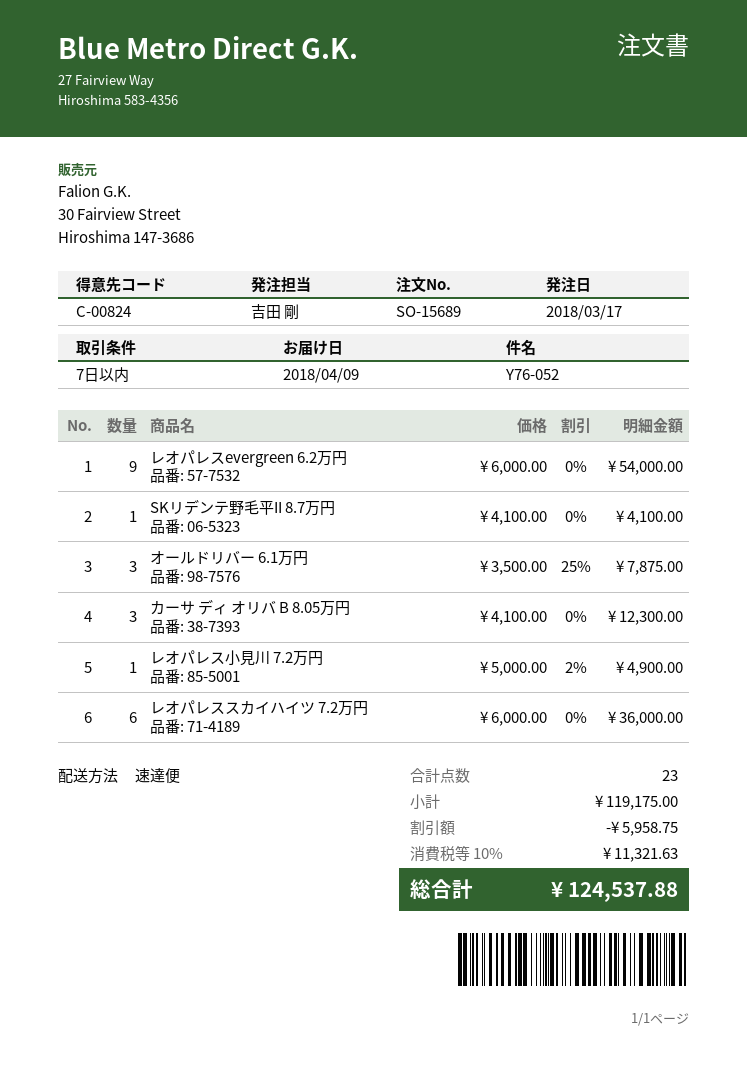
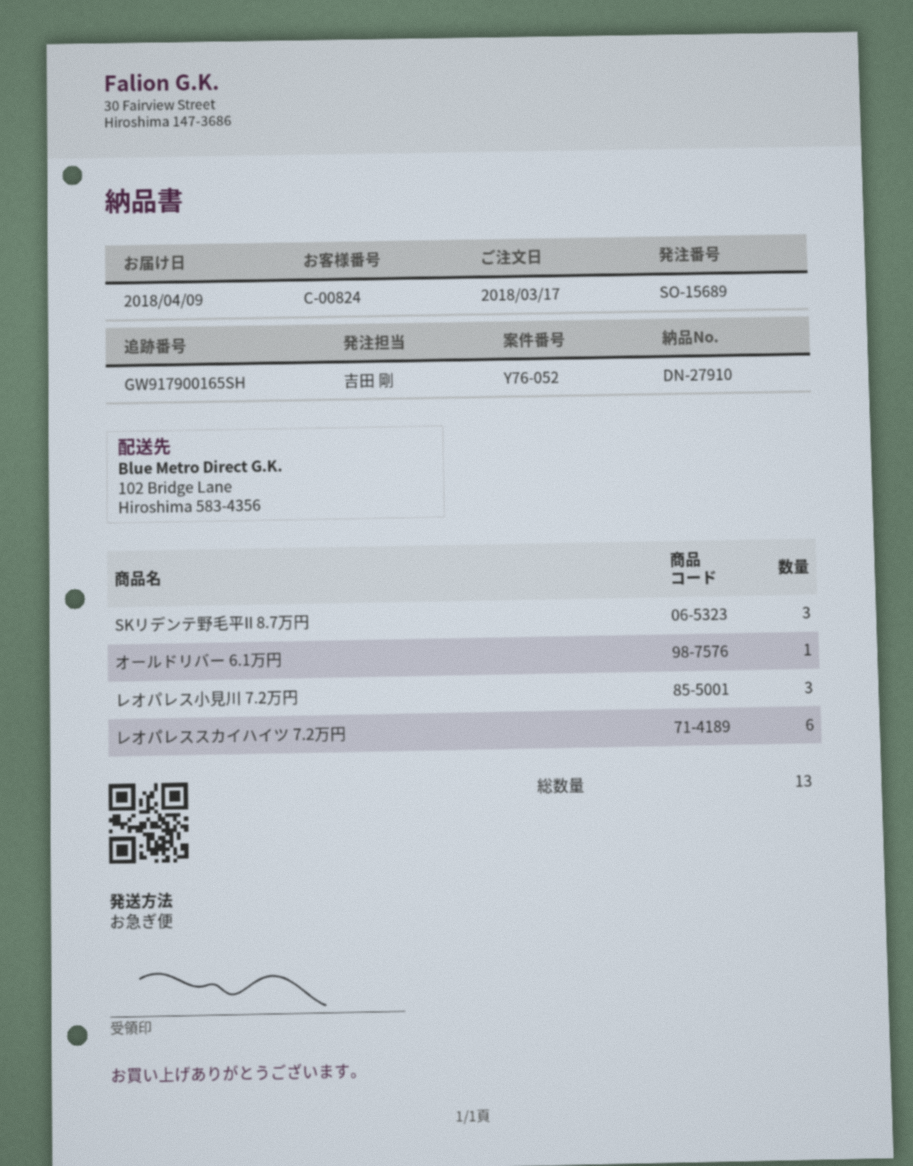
レオパレスevergreen 6.2万円: 9 -> none
SKリデンテ野毛平II 8.7万円: 1 -> 3
オールドリバー 6.1万円: 3 -> 1
カーサ ディ オリバ B 8.05万円: 3 -> none
レオパレス小見川 7.2万円: 1 -> 3
total quantity: 23 -> 13

